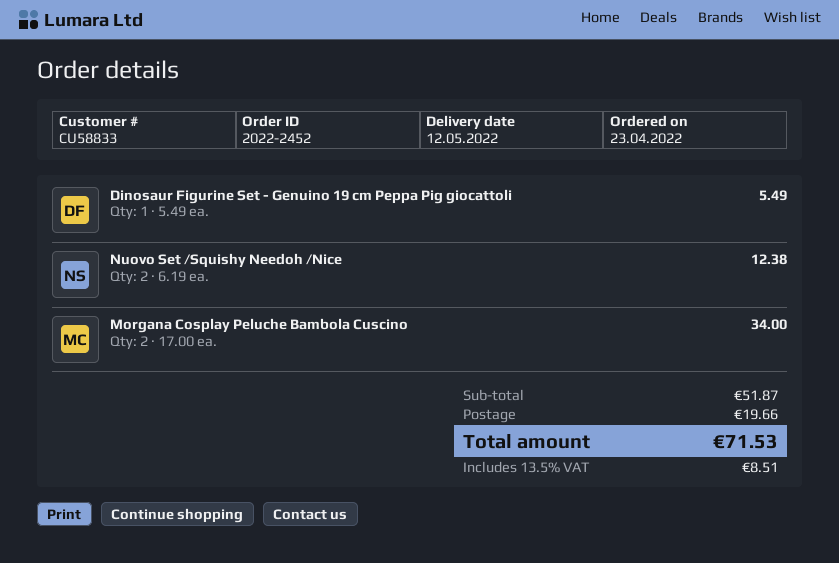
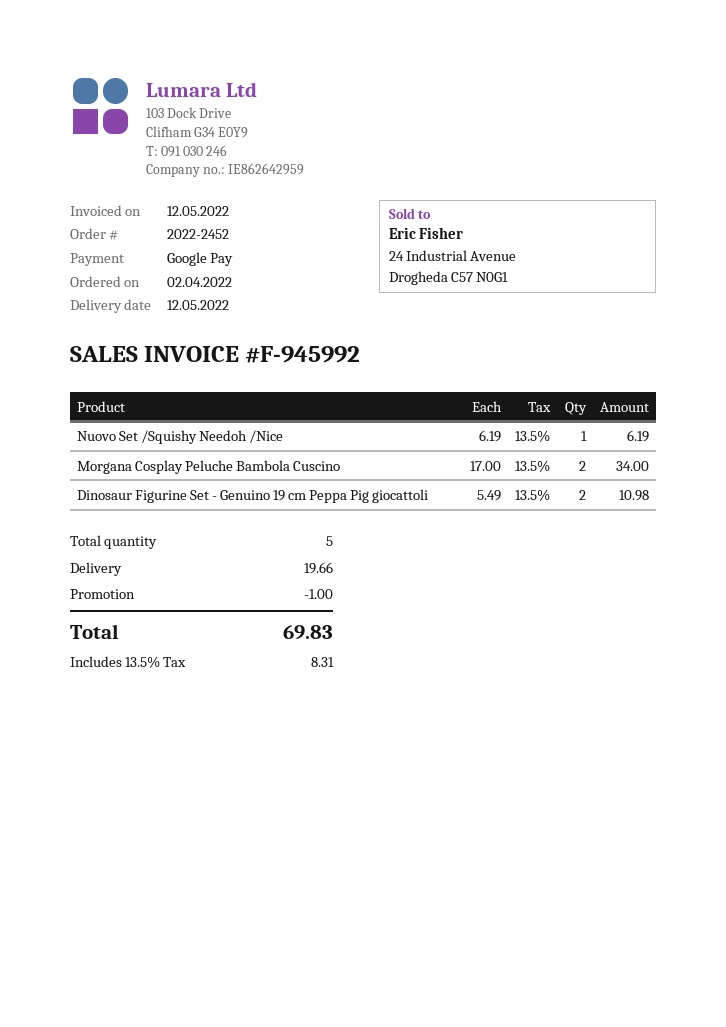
order date: 2022-04-23 -> 2022-04-02
Dinosaur Figurine Set - Genuino 19 cm Peppa Pig giocattoli: 1 x 5.49 = 5.49 -> 2 x 5.49 = 10.98
Nuovo Set /Squishy Needoh /Nice: 2 x 6.19 = 12.38 -> 1 x 6.19 = 6.19
discount: none -> 1.00
tax: 13.5% = 8.51 -> 13.5% = 8.31
total: 71.53 -> 69.83

